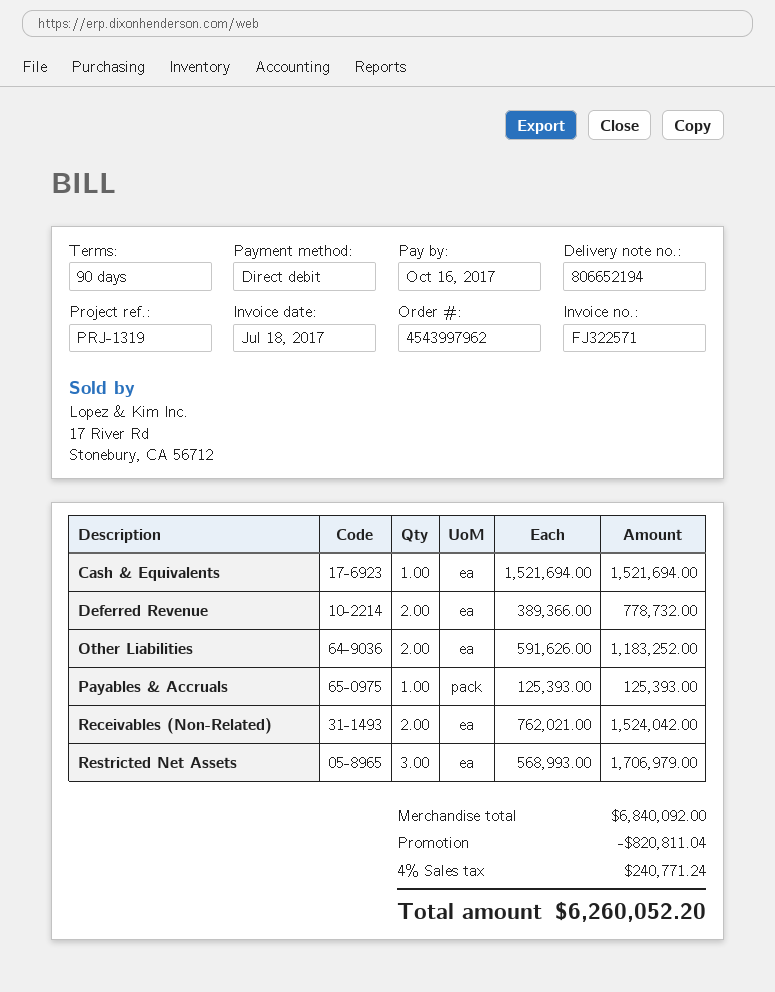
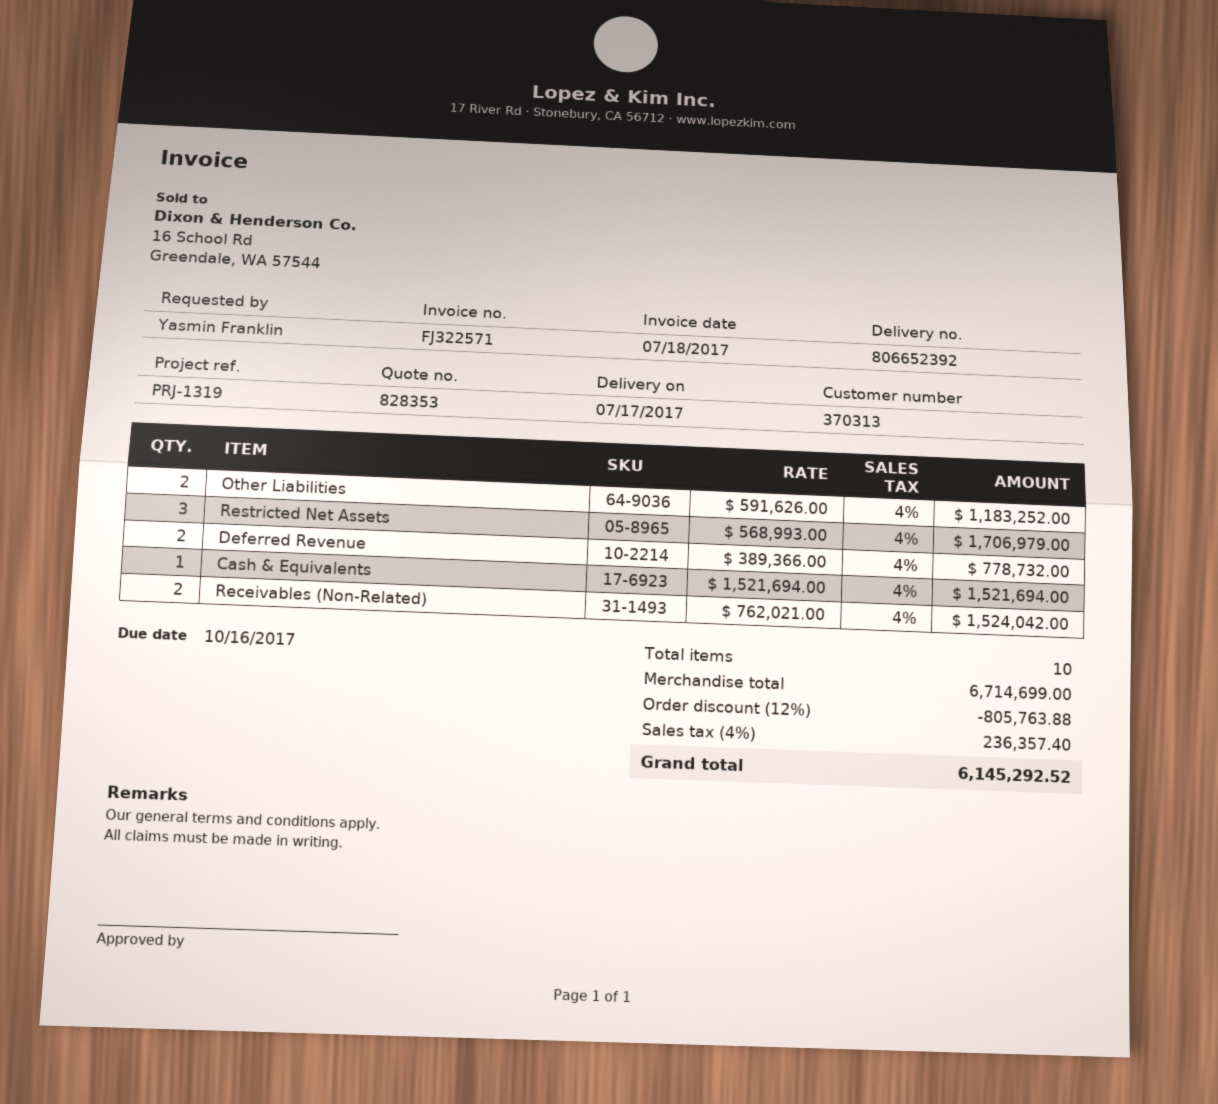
delivery note number: 806652194 -> 806652392
Payables & Accruals: 1 x 125393.00 = 125393.00 -> none
subtotal: 6840092.00 -> 6714699.00
discount: 820811.04 -> 805763.88
tax: 4% = 240771.24 -> 4% = 236357.40
total: 6260052.20 -> 6145292.52

